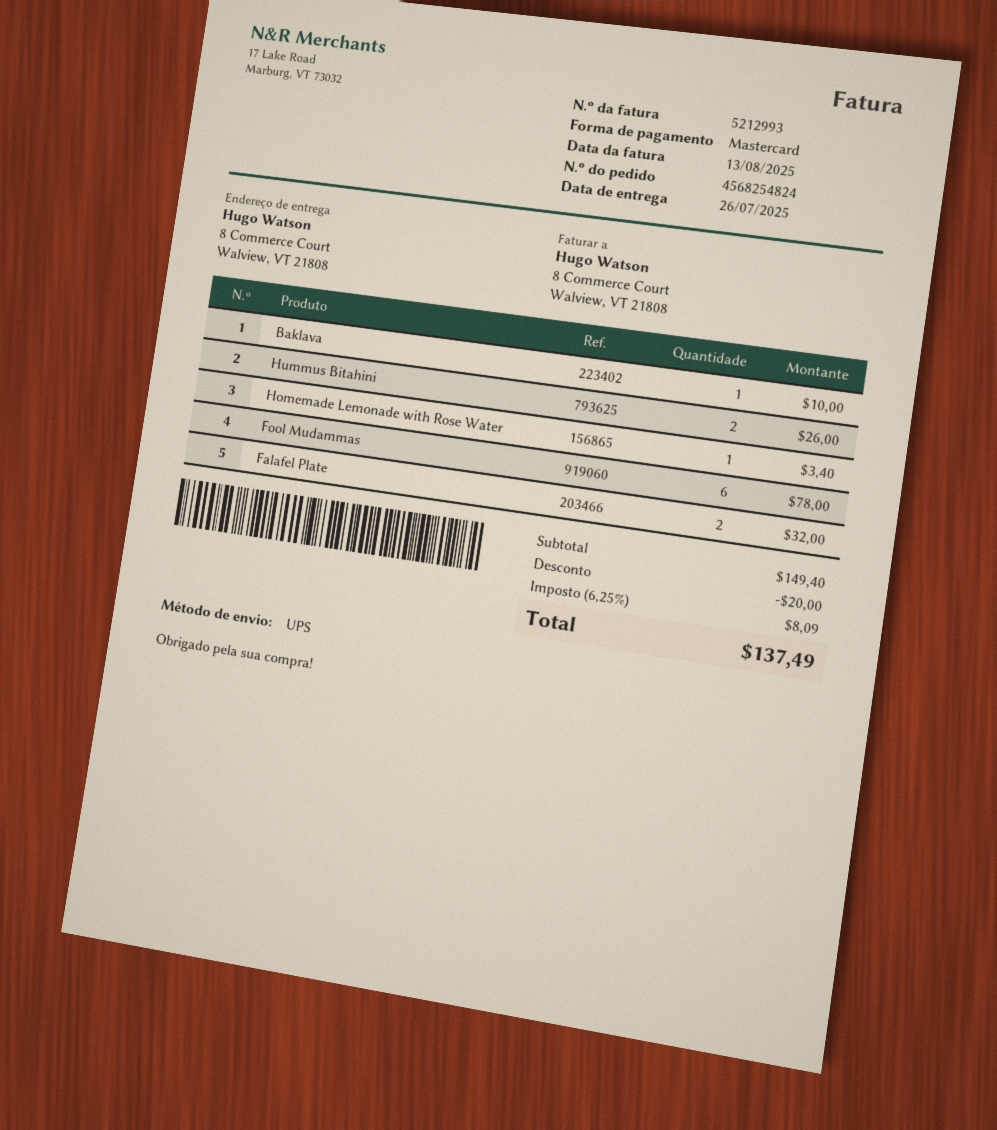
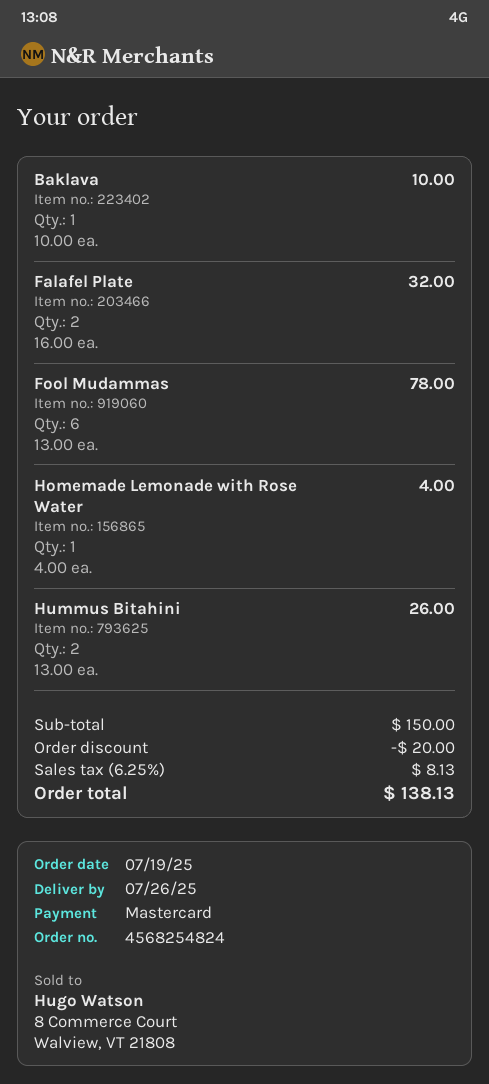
Homemade Lemonade with Rose Water: 1 for 3.40 -> 1 for 4.00
subtotal: 149.40 -> 150.00
tax: 6.25% = 8.09 -> 6.25% = 8.13
total: 137.49 -> 138.13

